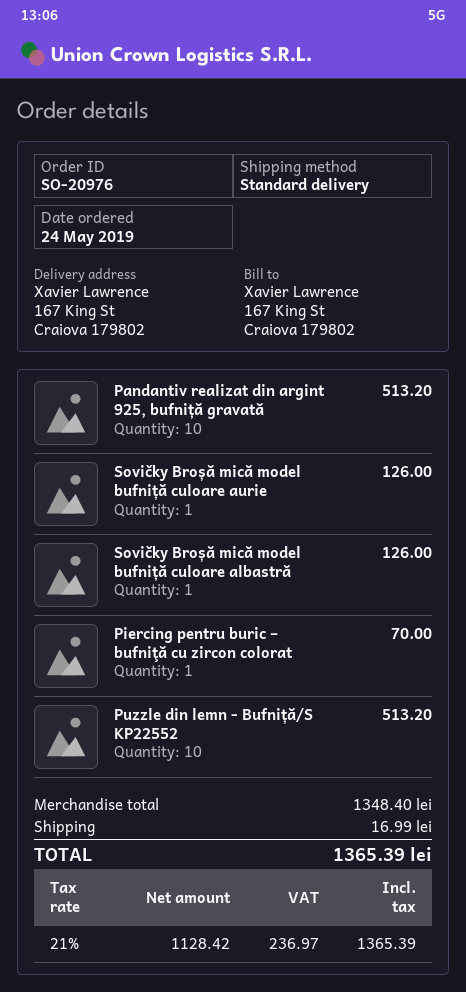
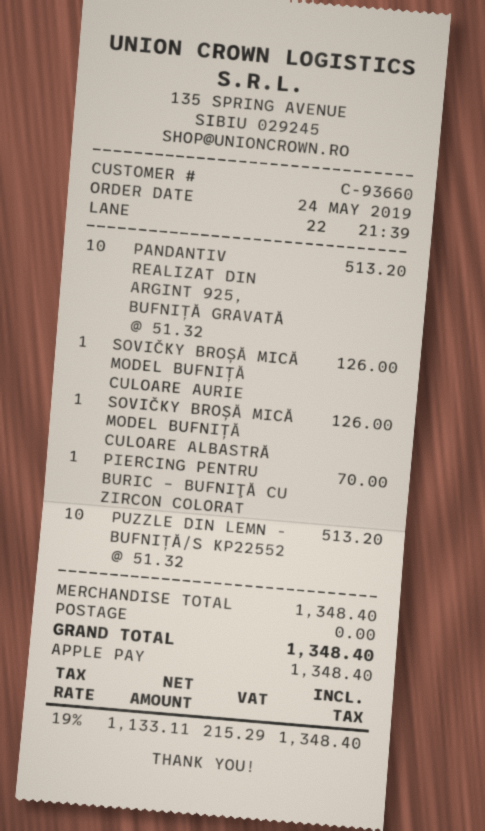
shipping: 16.99 -> 0.00
net: 1128.42 -> 1133.11
tax: 21% = 236.97 -> 19% = 215.29
total: 1365.39 -> 1348.40

